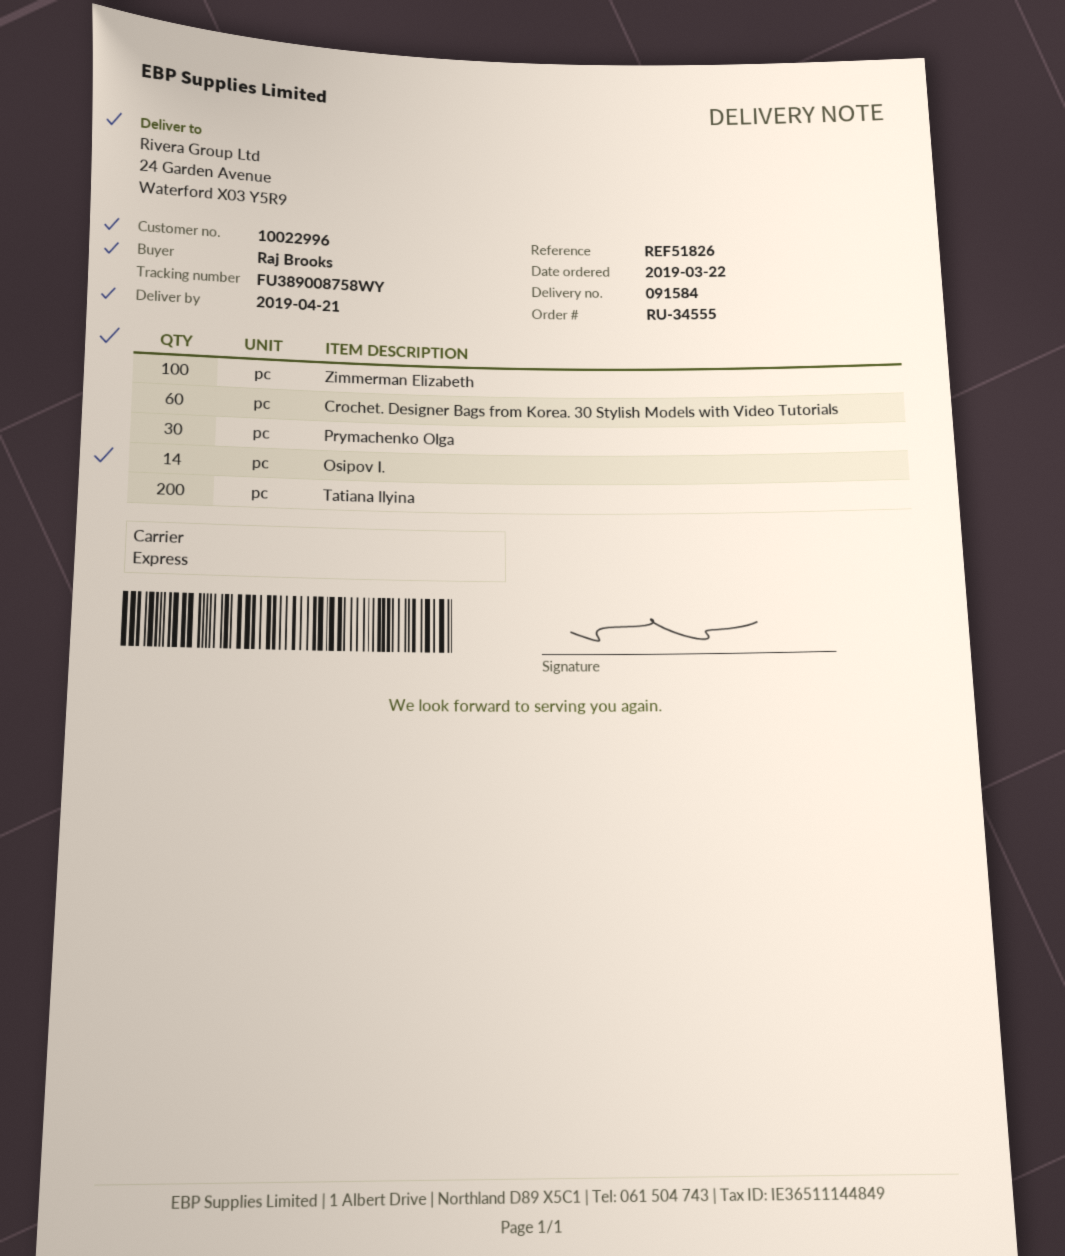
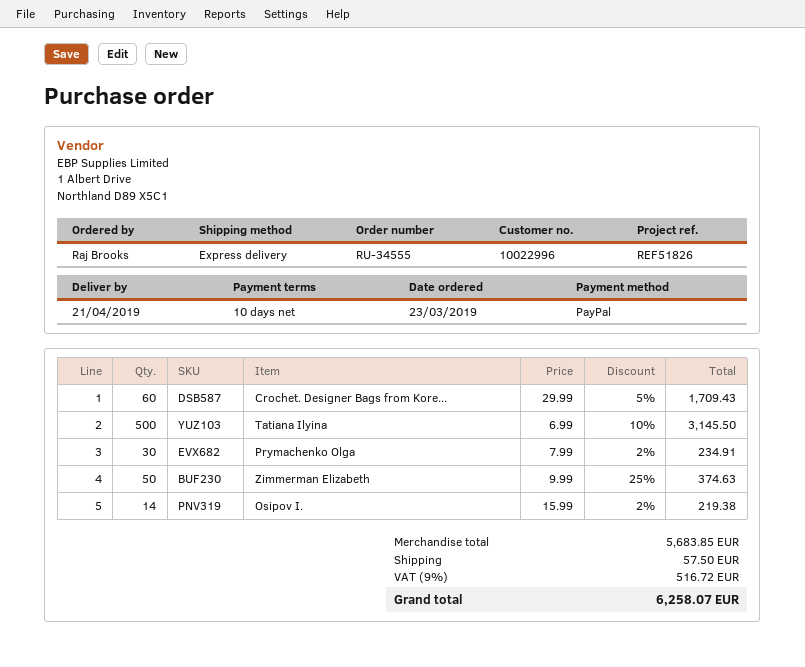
order date: 2019-03-22 -> 2019-03-23
Zimmerman Elizabeth: 100 -> 50
Tatiana Ilyina: 200 -> 500

